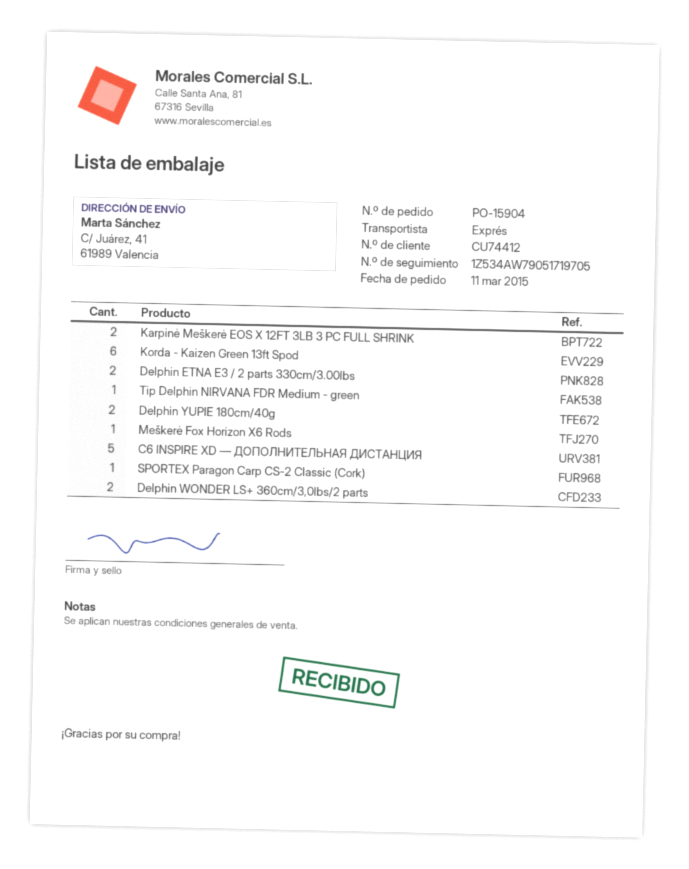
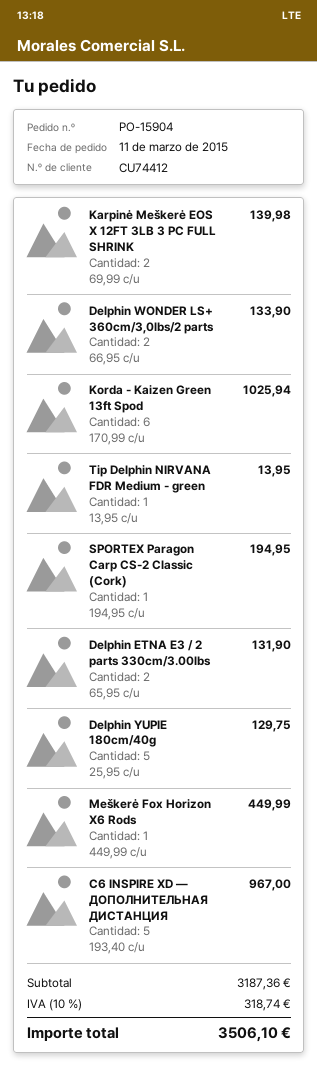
Delphin YUPIE 180cm/40g: 2 -> 5

